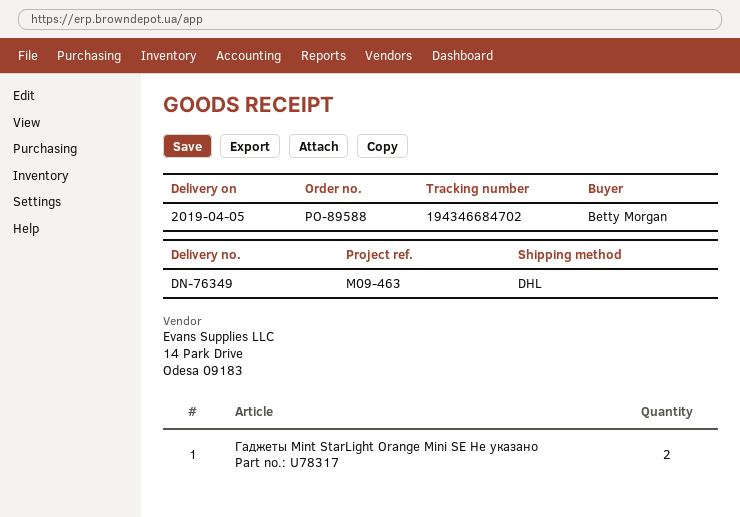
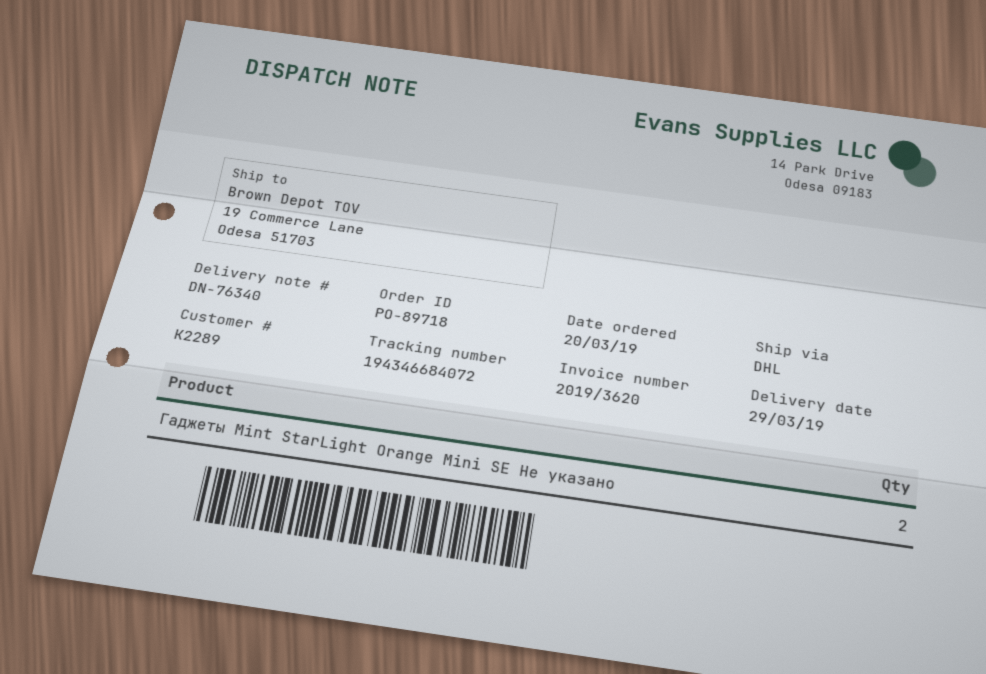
order number: PO-89588 -> PO-89718
delivery note number: DN-76349 -> DN-76340
delivery date: 2019-04-05 -> 2019-03-29
tracking number: 194346684702 -> 194346684072

